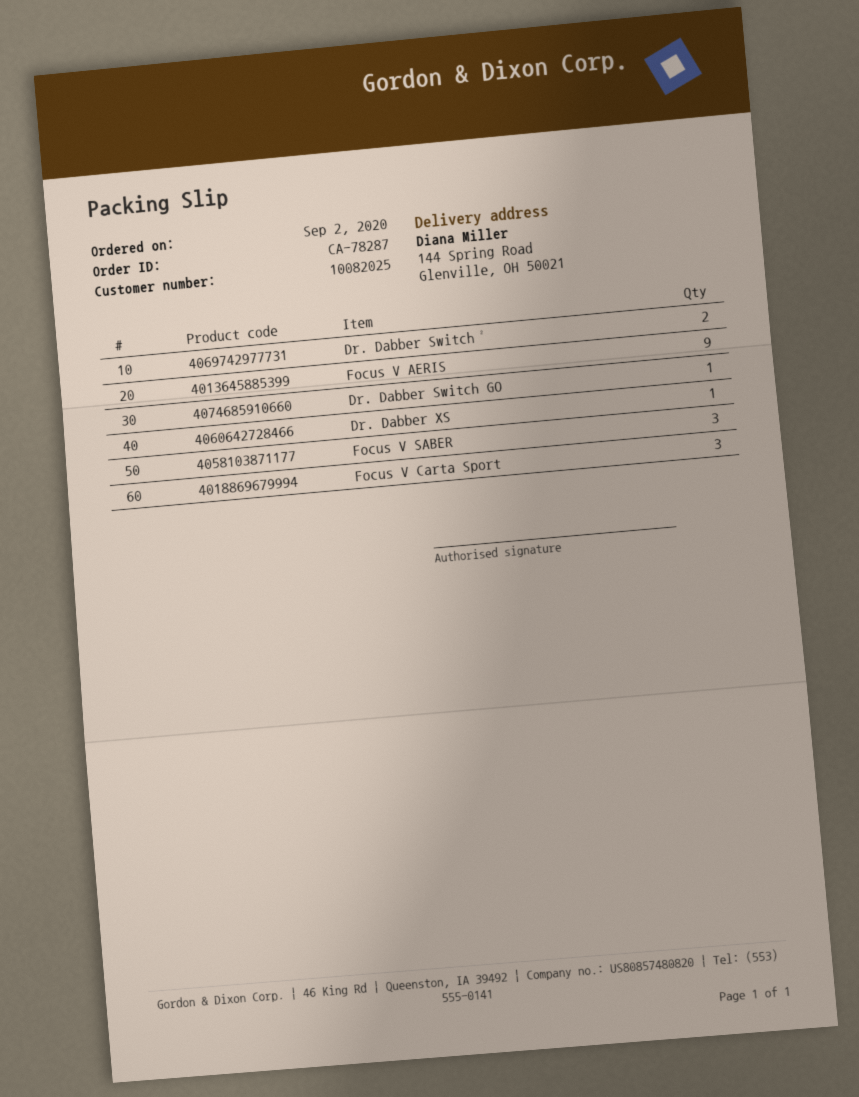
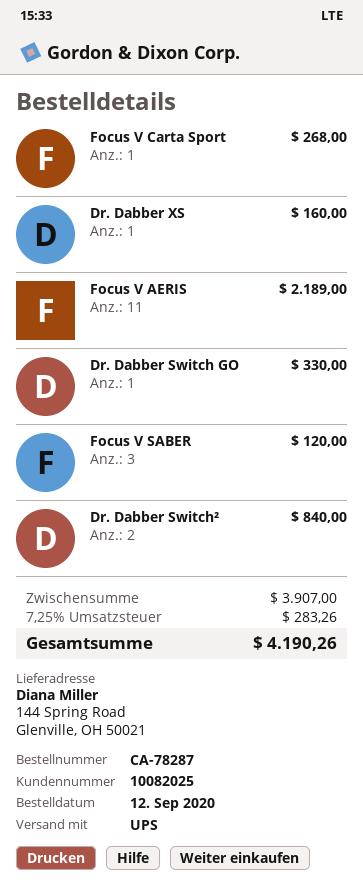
order date: 2020-09-02 -> 2020-09-12
Focus V AERIS: 9 -> 11
Focus V Carta Sport: 3 -> 1

